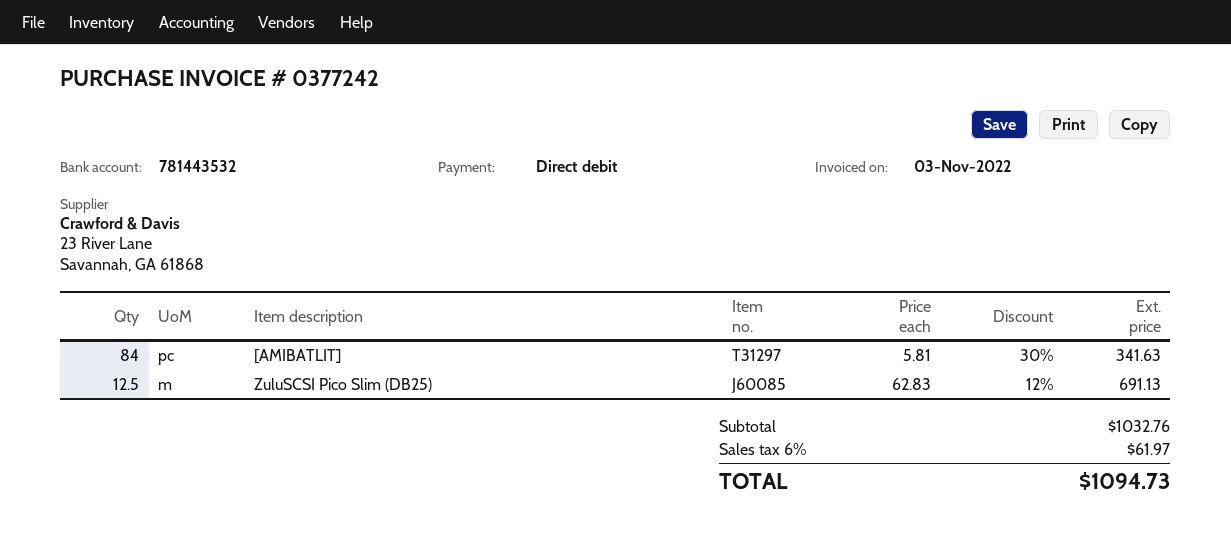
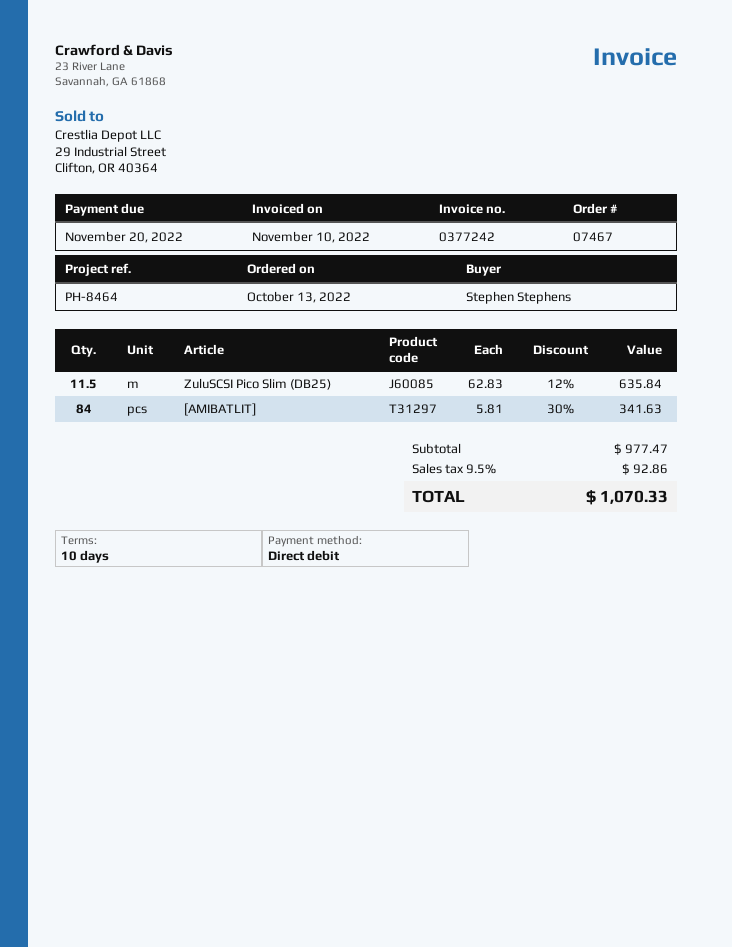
invoice date: 2022-11-03 -> 2022-11-10
ZuluSCSI Pico Slim (DB25): 12.5 x 62.83 - 12% = 691.13 -> 11.5 x 62.83 - 12% = 635.84
subtotal: 1032.76 -> 977.47
tax: 6% = 61.97 -> 9.5% = 92.86
total: 1094.73 -> 1070.33

